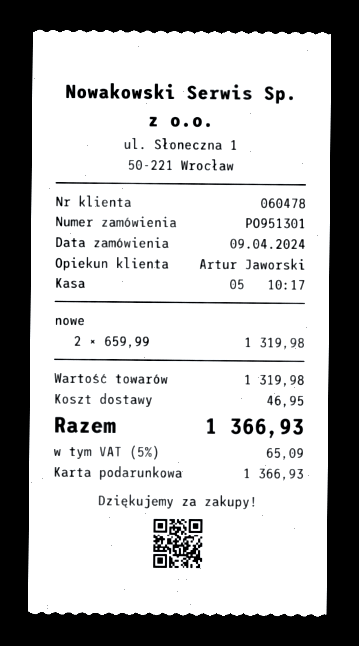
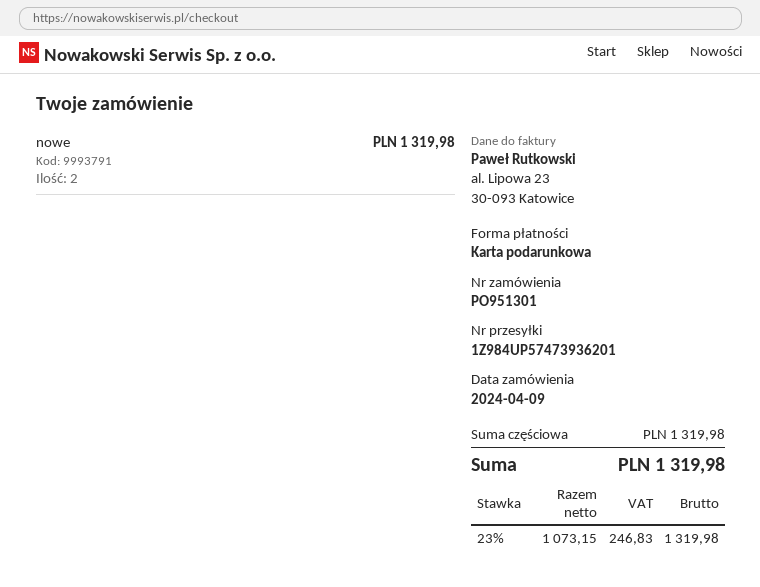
shipping: 46.95 -> none
tax: 5% = 65.09 -> 23% = 246.83
total: 1366.93 -> 1319.98

